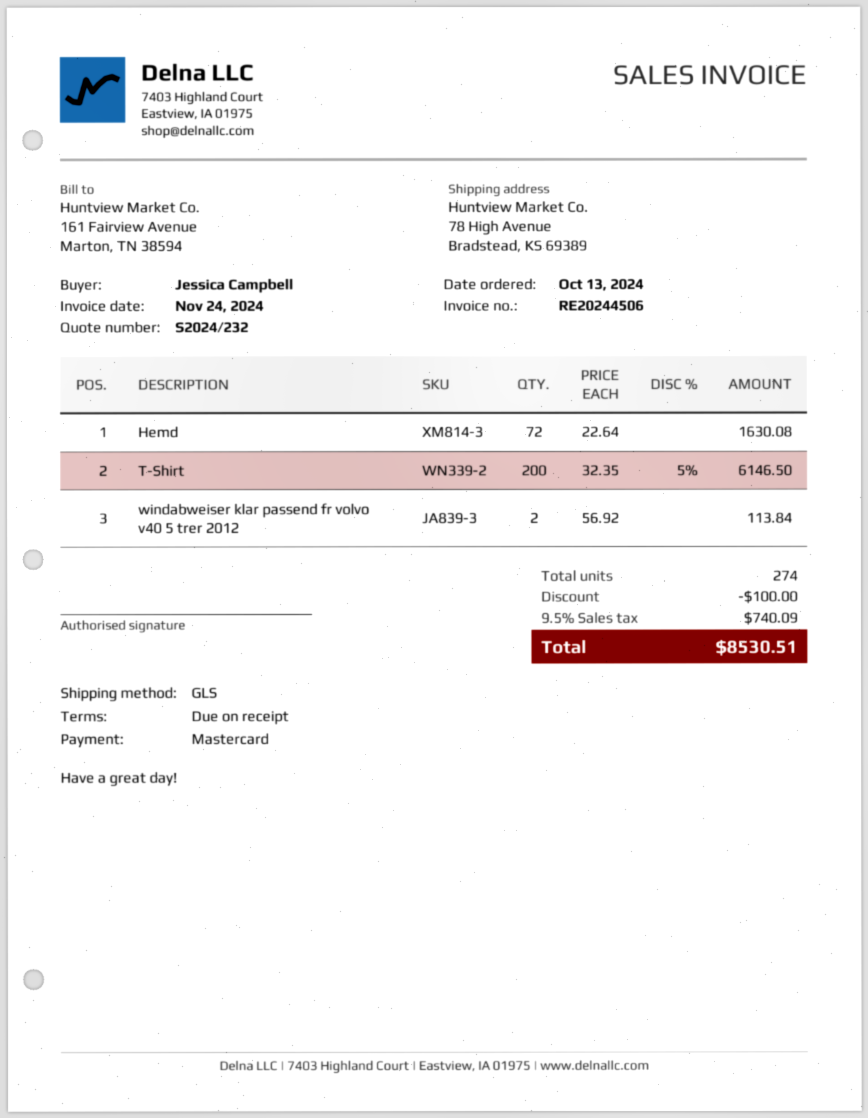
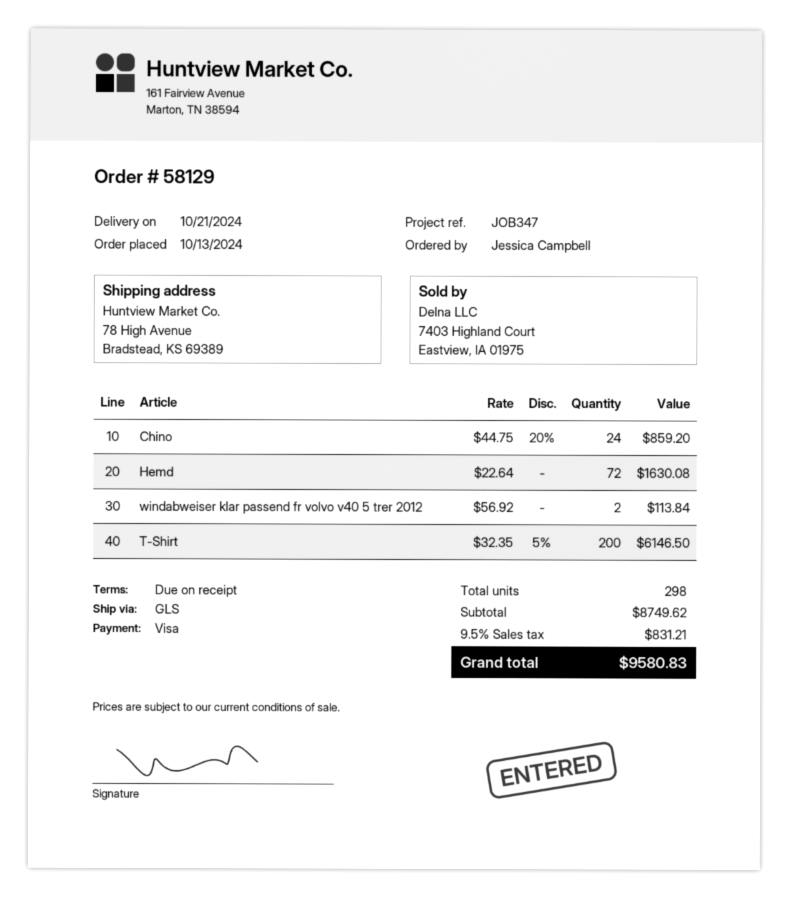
payment method: Mastercard -> Visa
Chino: none -> 24 x 44.75 - 20% = 859.20
total quantity: 274 -> 298
discount: 100.00 -> none
tax: 9.5% = 740.09 -> 9.5% = 831.21
total: 8530.51 -> 9580.83

